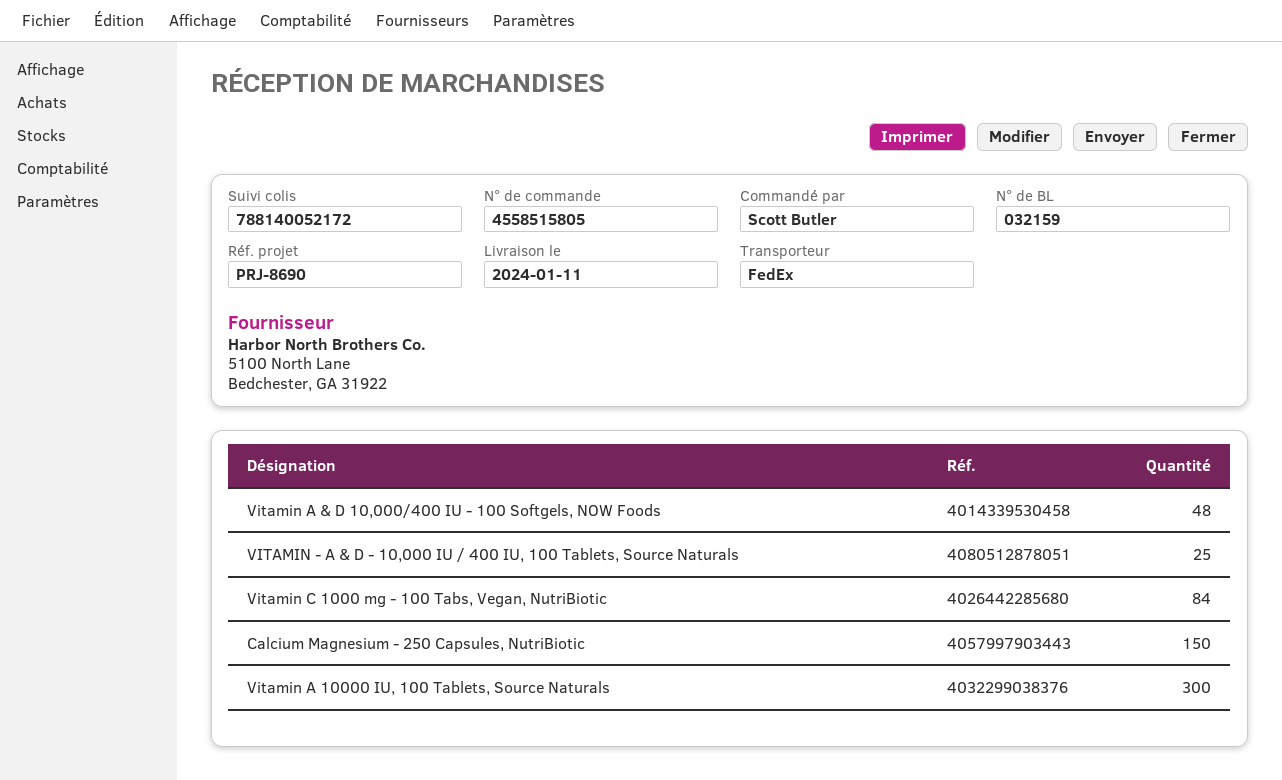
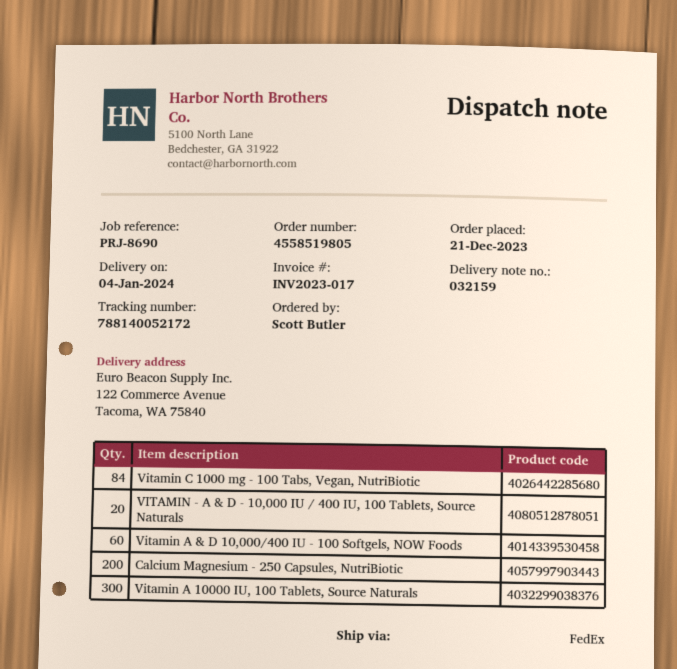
order number: 4558515805 -> 4558519805
delivery date: 2024-01-11 -> 2024-01-04
Vitamin A & D 10,000/400 IU - 100 Softgels, NOW Foods: 48 -> 60
VITAMIN - A & D - 10,000 IU / 400 IU, 100 Tablets, Source Naturals: 25 -> 20
Calcium Magnesium - 250 Capsules, NutriBiotic: 150 -> 200

